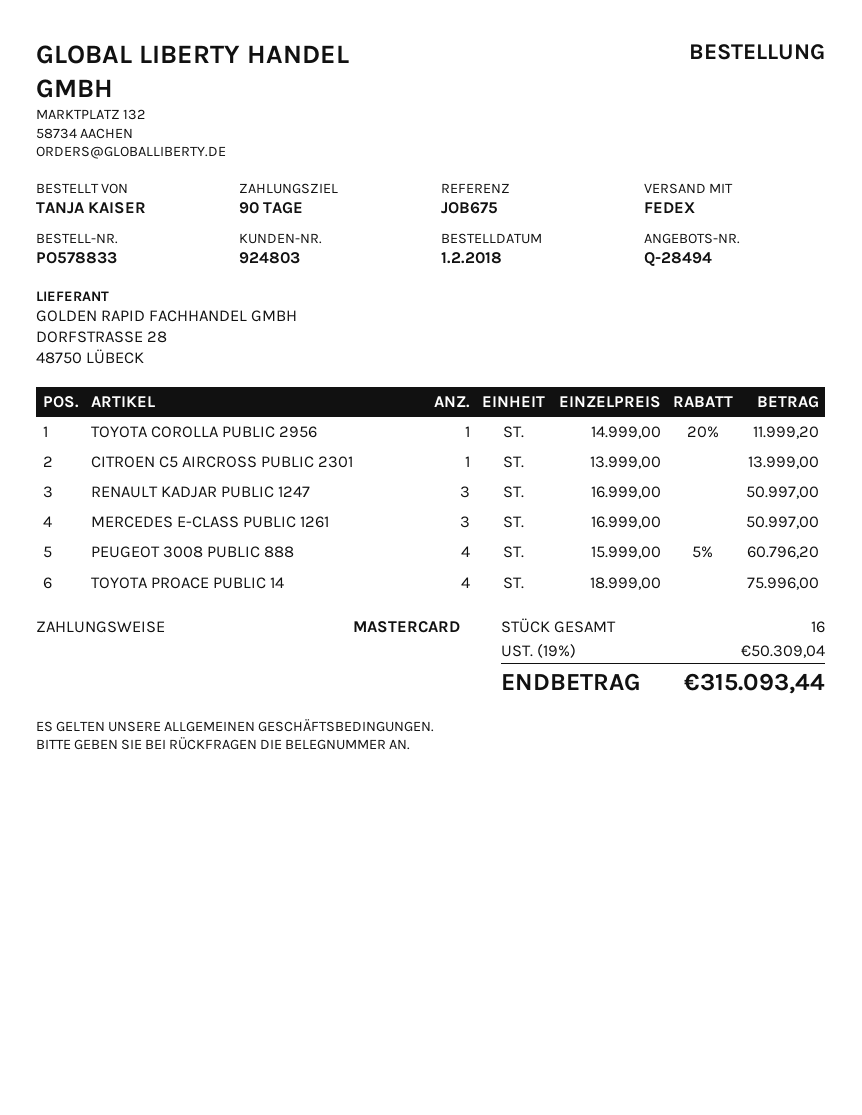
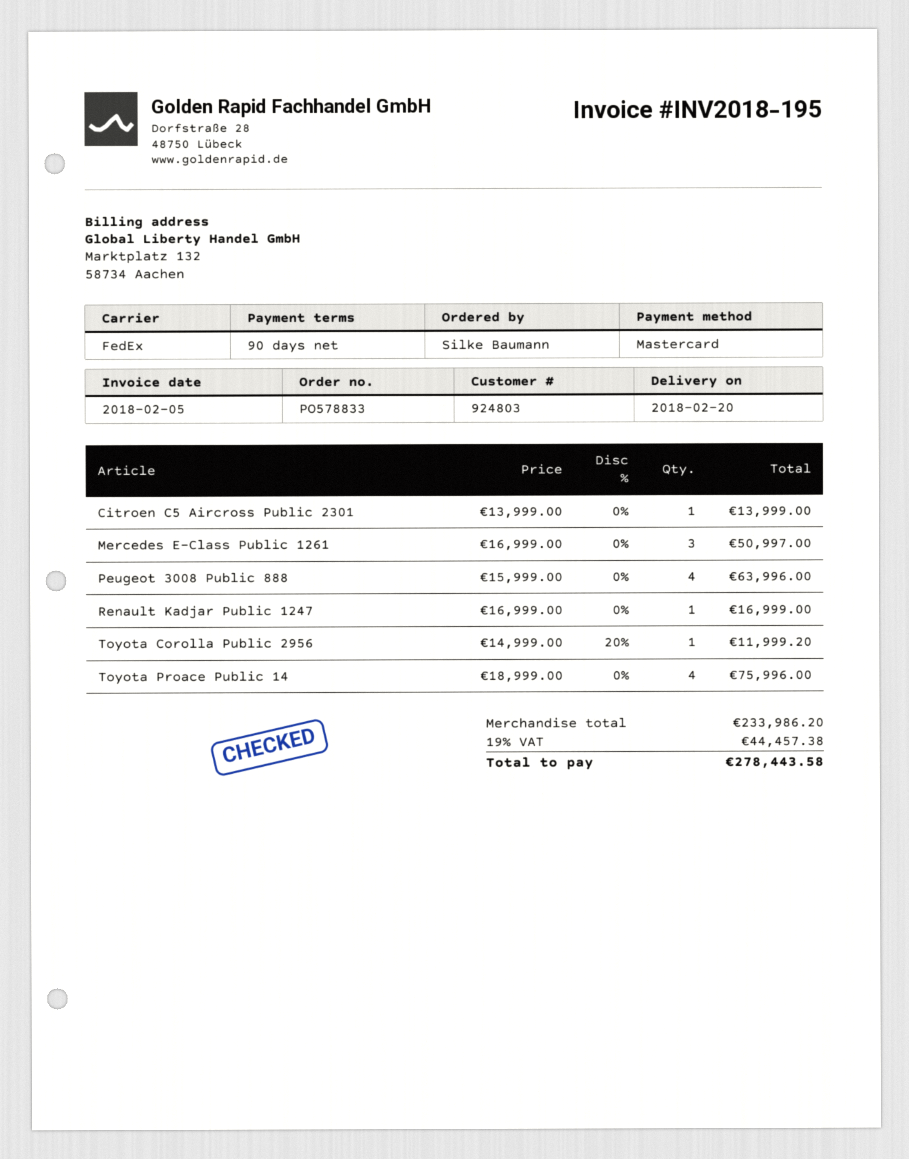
ordered by: TANJA KAISER -> Silke Baumann
RENAULT KADJAR PUBLIC 1247: 3 x 16999.00 = 50997.00 -> 1 x 16999.00 = 16999.00
PEUGEOT 3008 PUBLIC 888: 4 x 15999.00 - 5% = 60796.20 -> 4 x 15999.00 = 63996.00
tax: 19% = 50309.04 -> 19% = 44457.38
total: 315093.44 -> 278443.58

